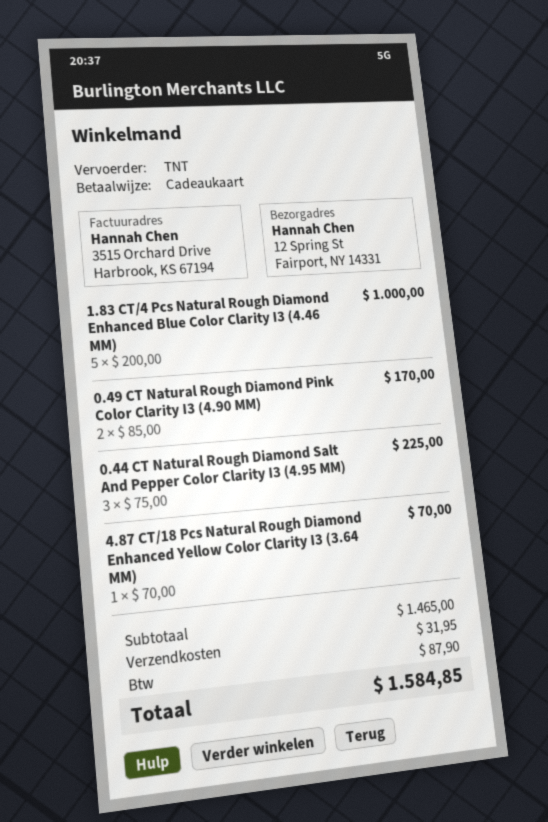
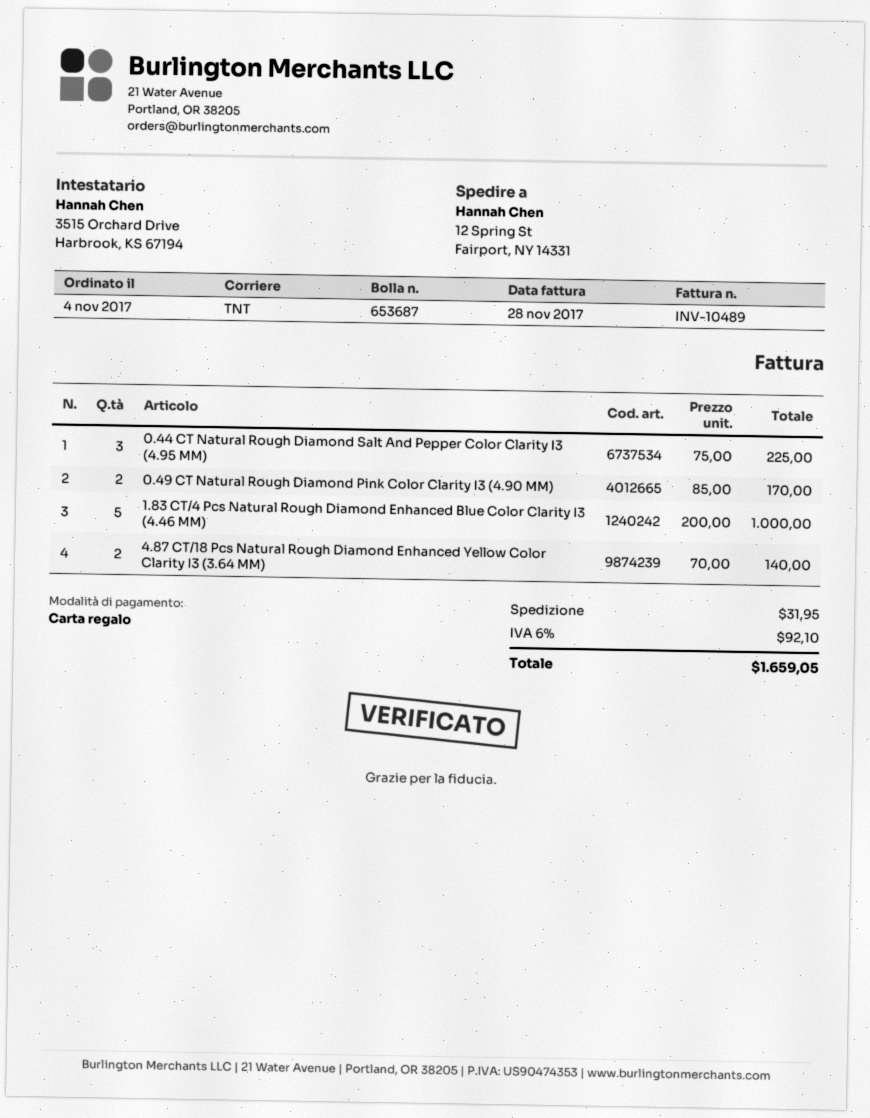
4.87 CT/18 Pcs Natural Rough Diamond Enhanced Yellow Color Clarity I3 (3.64 MM): 1 x 70.00 = 70.00 -> 2 x 70.00 = 140.00
tax: 87.90 -> 92.10
total: 1584.85 -> 1659.05

